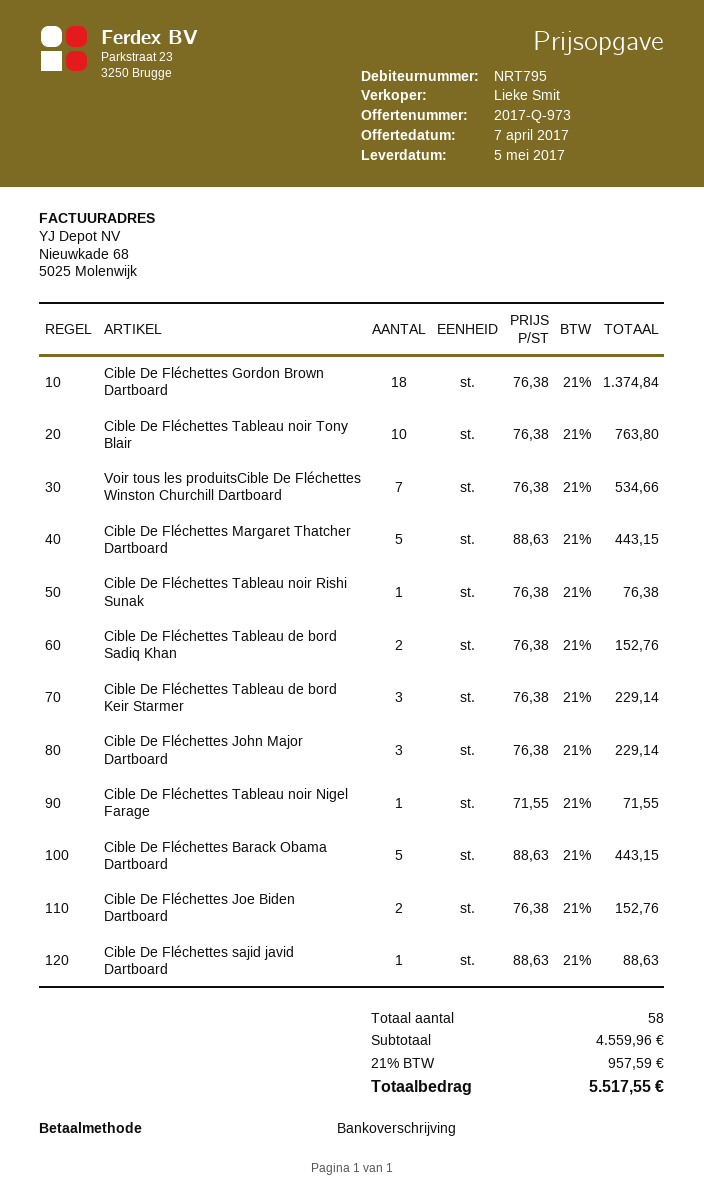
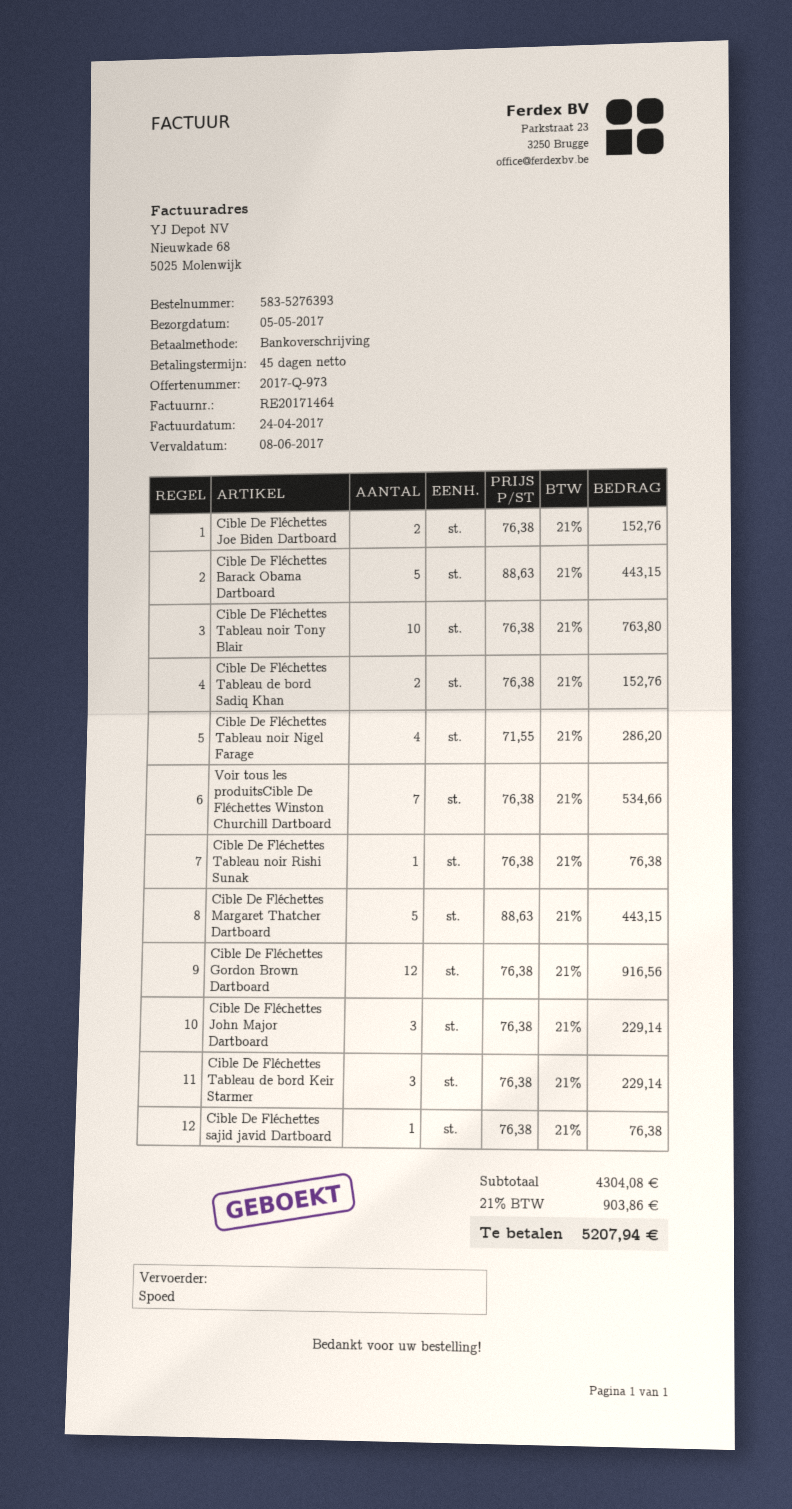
Cible De Fléchettes Gordon Brown Dartboard: 18 x 76.38 = 1374.84 -> 12 x 76.38 = 916.56
Cible De Fléchettes Tableau noir Nigel Farage: 1 x 71.55 = 71.55 -> 4 x 71.55 = 286.20
Cible De Fléchettes sajid javid Dartboard: 1 x 88.63 = 88.63 -> 1 x 76.38 = 76.38
subtotal: 4559.96 -> 4304.08
tax: 21% = 957.59 -> 21% = 903.86
total: 5517.55 -> 5207.94

